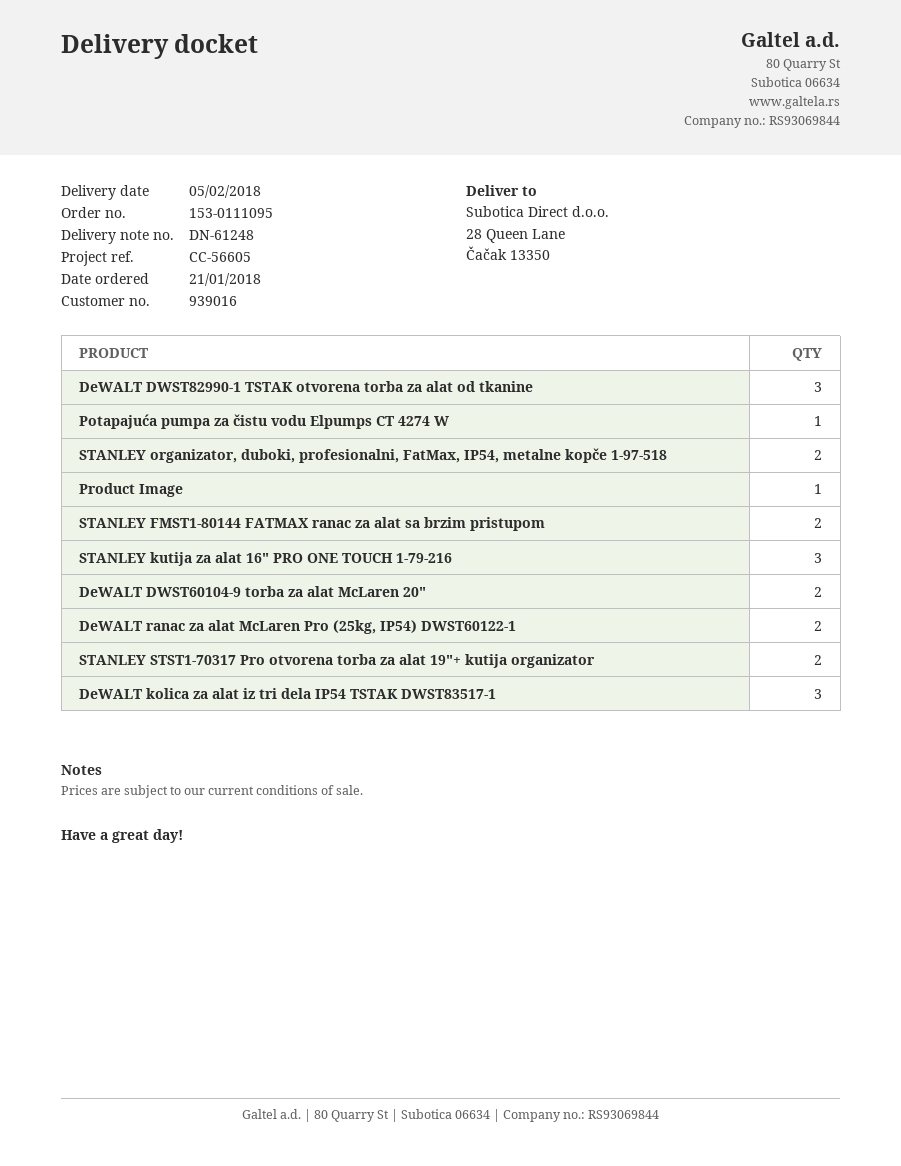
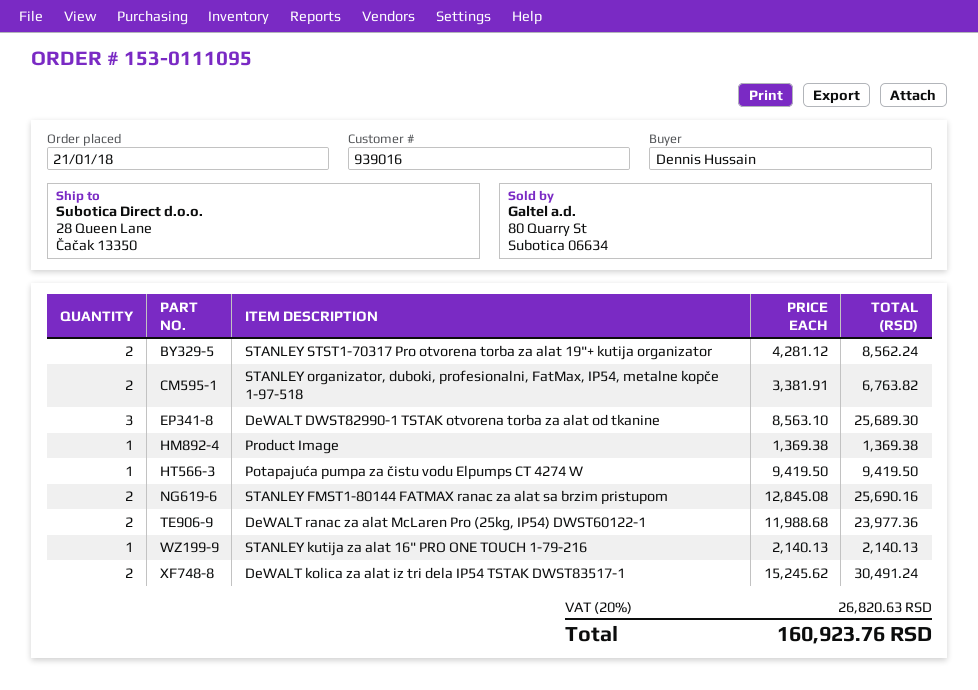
STANLEY kutija za alat 16" PRO ONE TOUCH 1-79-216: 3 -> 1
DeWALT DWST60104-9 torba za alat McLaren 20": 2 -> none
DeWALT kolica za alat iz tri dela IP54 TSTAK DWST83517-1: 3 -> 2

